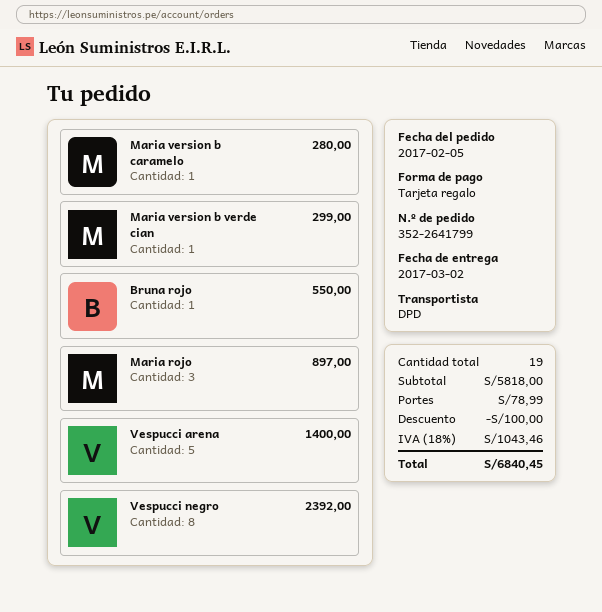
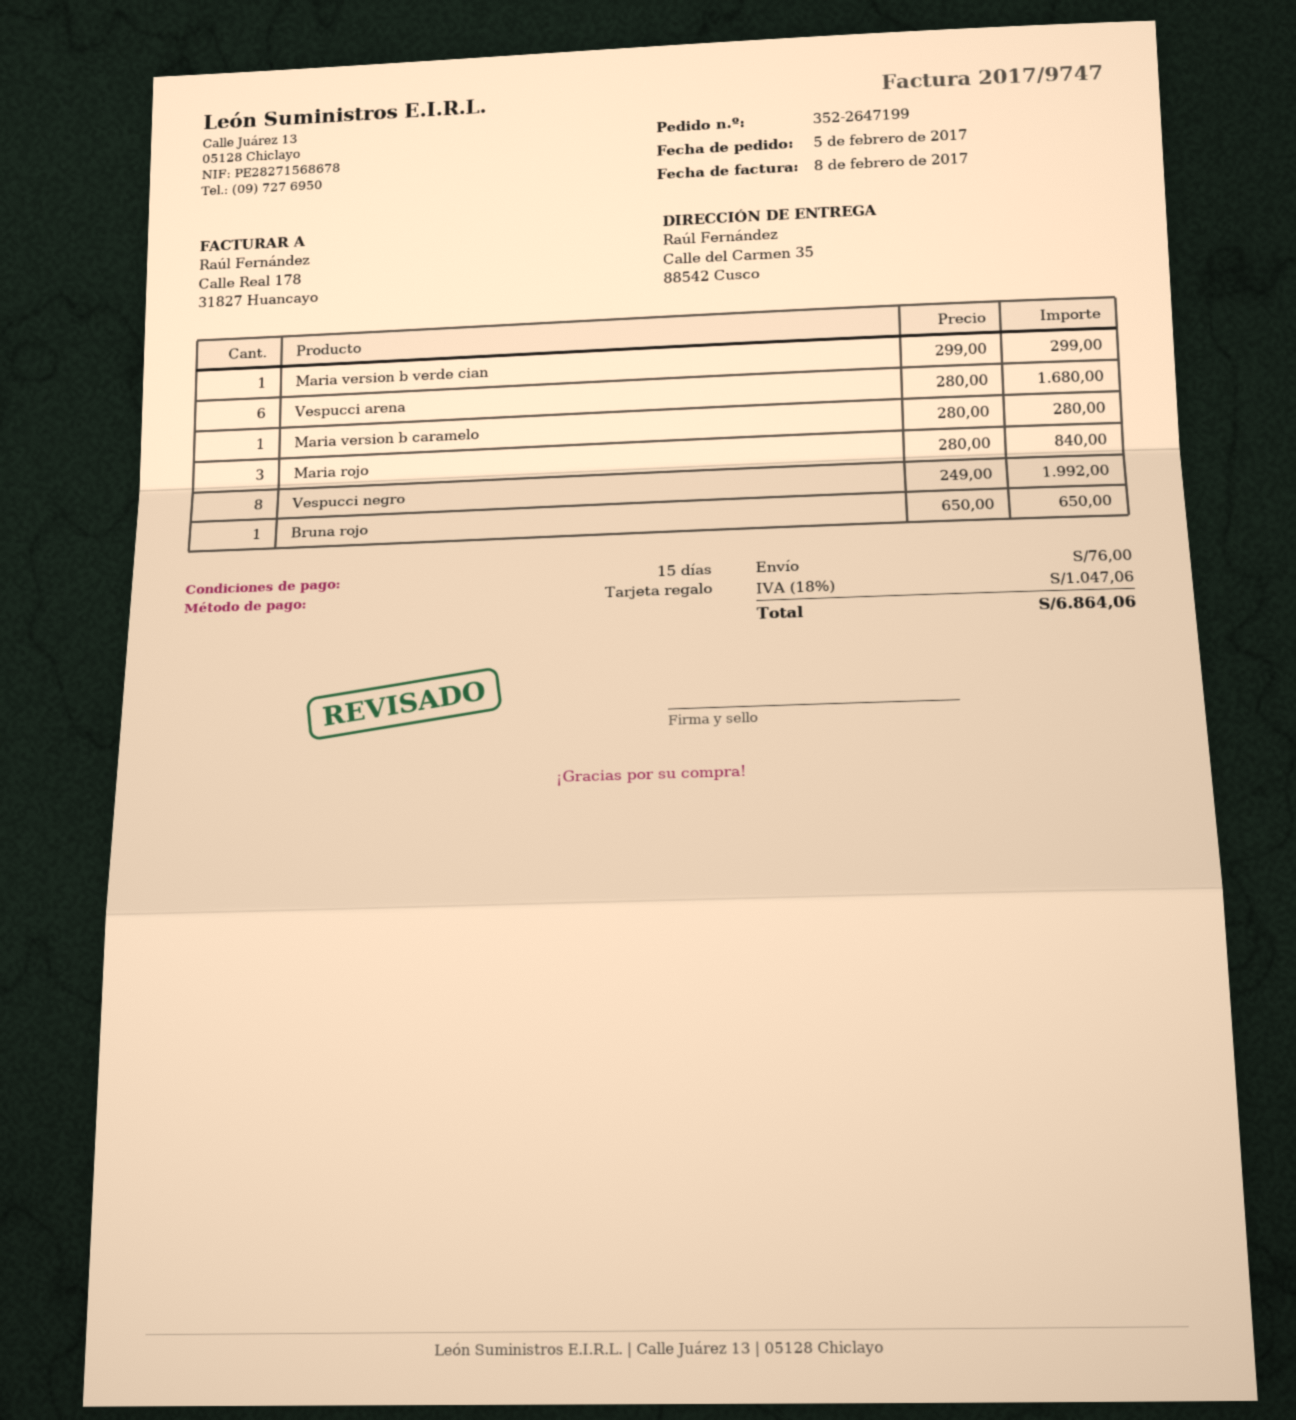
order number: 352-2641799 -> 352-2647199
Bruna rojo: 1 for 550.00 -> 1 for 650.00
Maria rojo: 3 for 897.00 -> 3 for 840.00
Vespucci arena: 5 for 1400.00 -> 6 for 1680.00
Vespucci negro: 8 for 2392.00 -> 8 for 1992.00
discount: 100.00 -> none
shipping: 78.99 -> 76.00
tax: 18% = 1043.46 -> 18% = 1047.06
total: 6840.45 -> 6864.06

